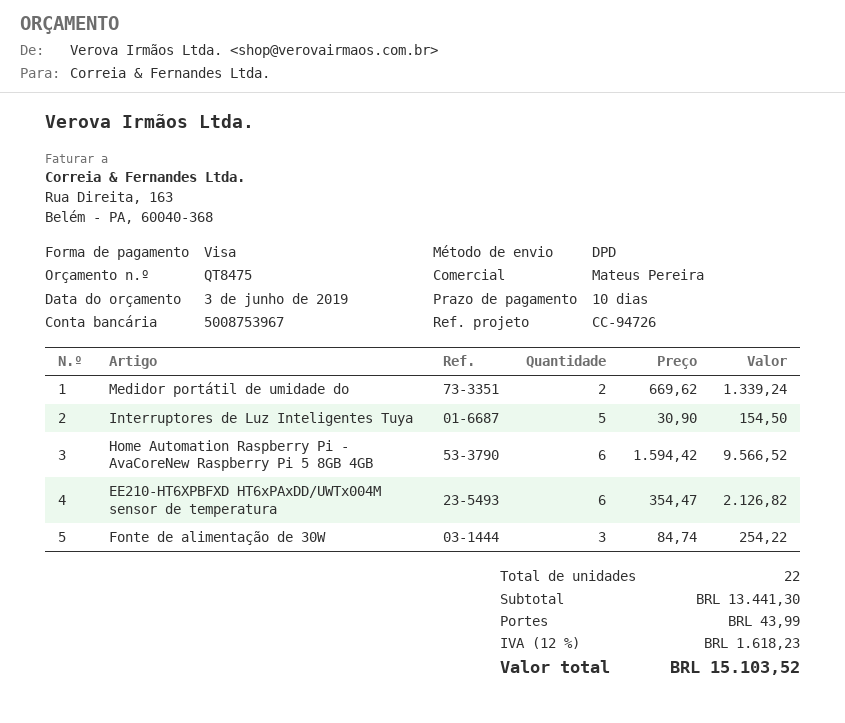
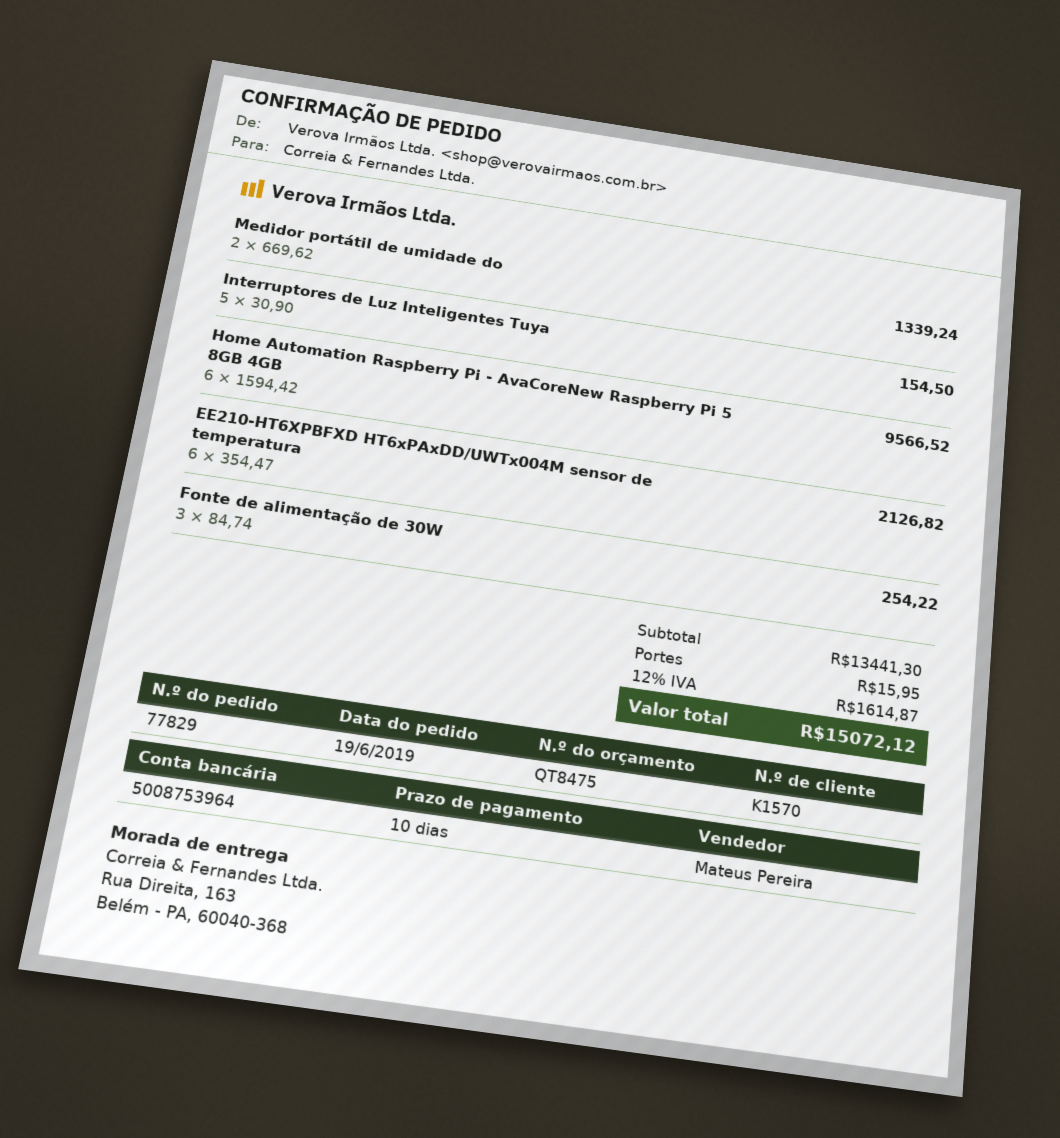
bank account: 5008753967 -> 5008753964
shipping: 43.99 -> 15.95
tax: 12% = 1618.23 -> 12% = 1614.87
total: 15103.52 -> 15072.12

